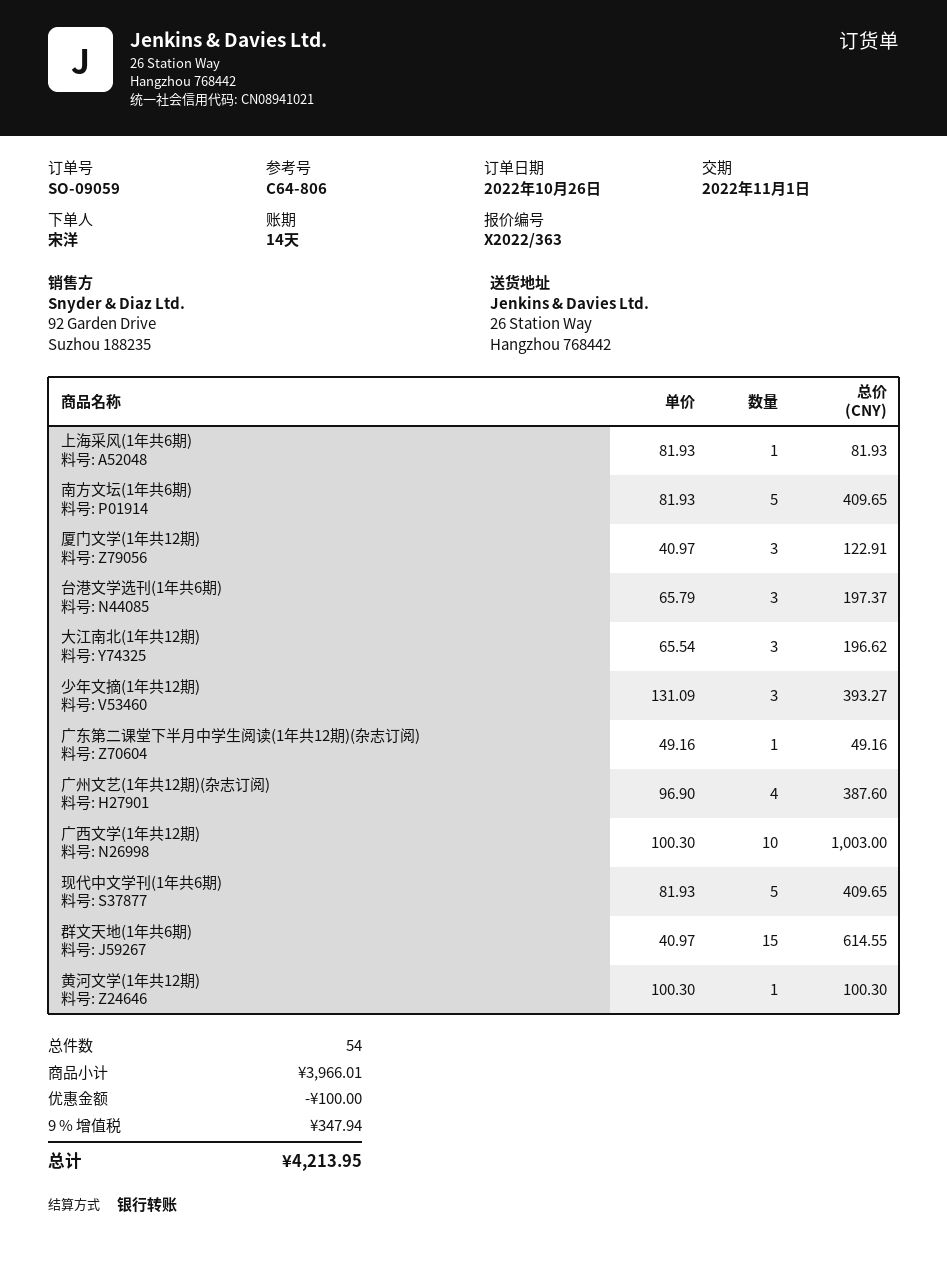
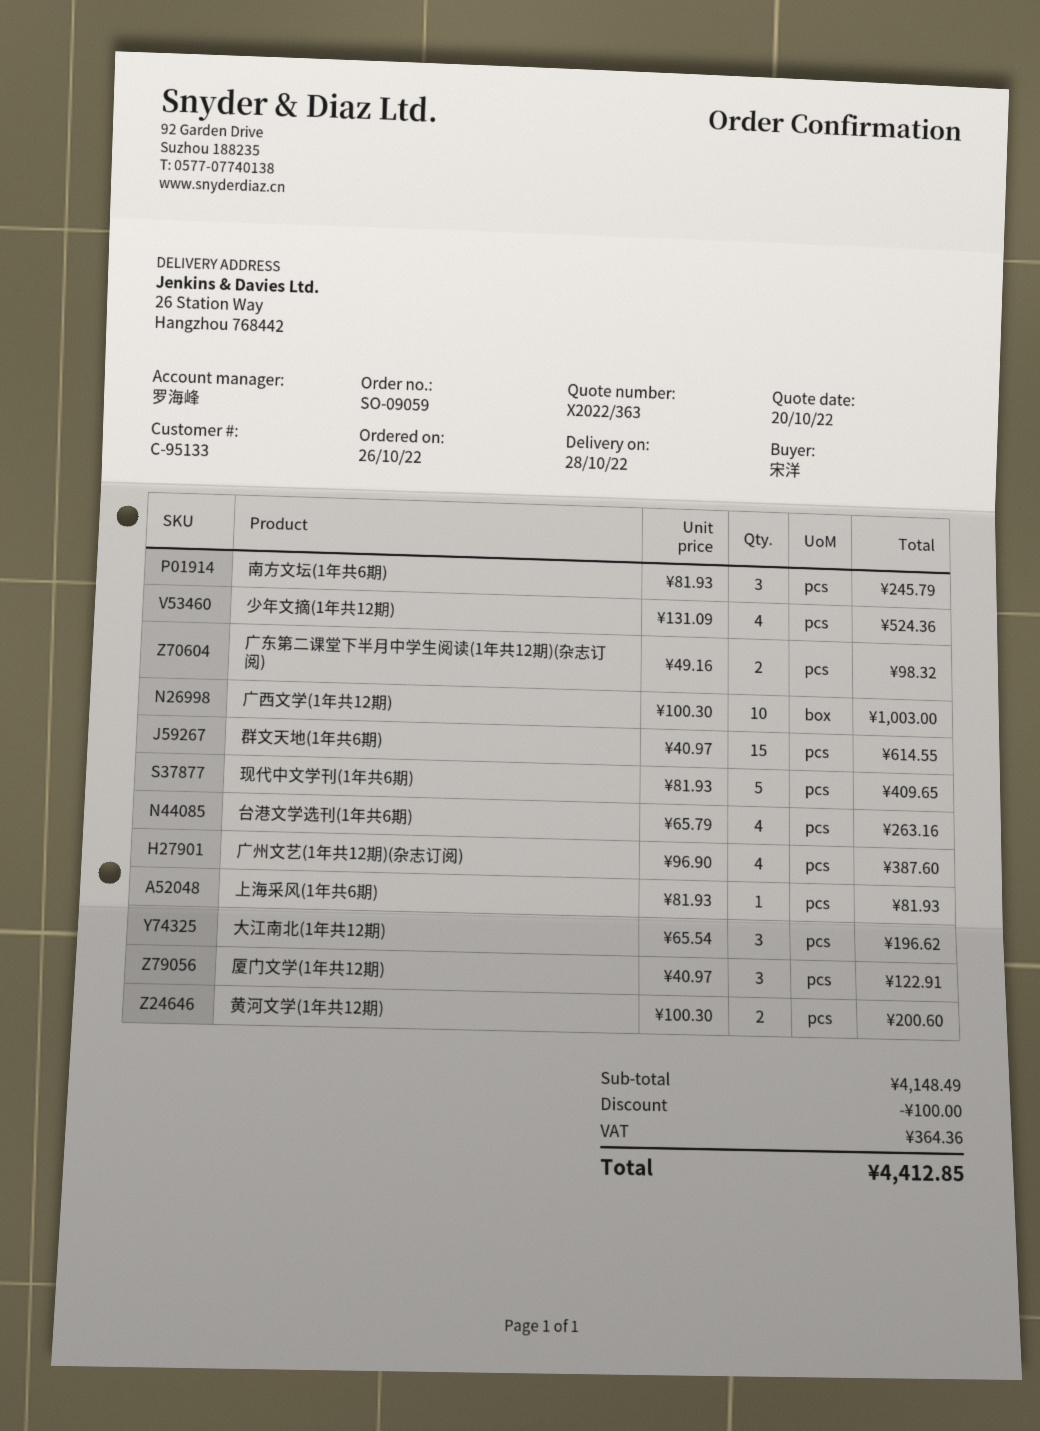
delivery date: 2022-11-01 -> 2022-10-28
南方文坛(1年共6期): 5 x 81.93 = 409.65 -> 3 x 81.93 = 245.79
台港文学选刊(1年共6期): 3 x 65.79 = 197.37 -> 4 x 65.79 = 263.16
少年文摘(1年共12期): 3 x 131.09 = 393.27 -> 4 x 131.09 = 524.36
广东第二课堂下半月中学生阅读(1年共12期)(杂志订阅): 1 x 49.16 = 49.16 -> 2 x 49.16 = 98.32
黄河文学(1年共12期): 1 x 100.30 = 100.30 -> 2 x 100.30 = 200.60
subtotal: 3966.01 -> 4148.49
tax: 347.94 -> 364.36
total: 4213.95 -> 4412.85

